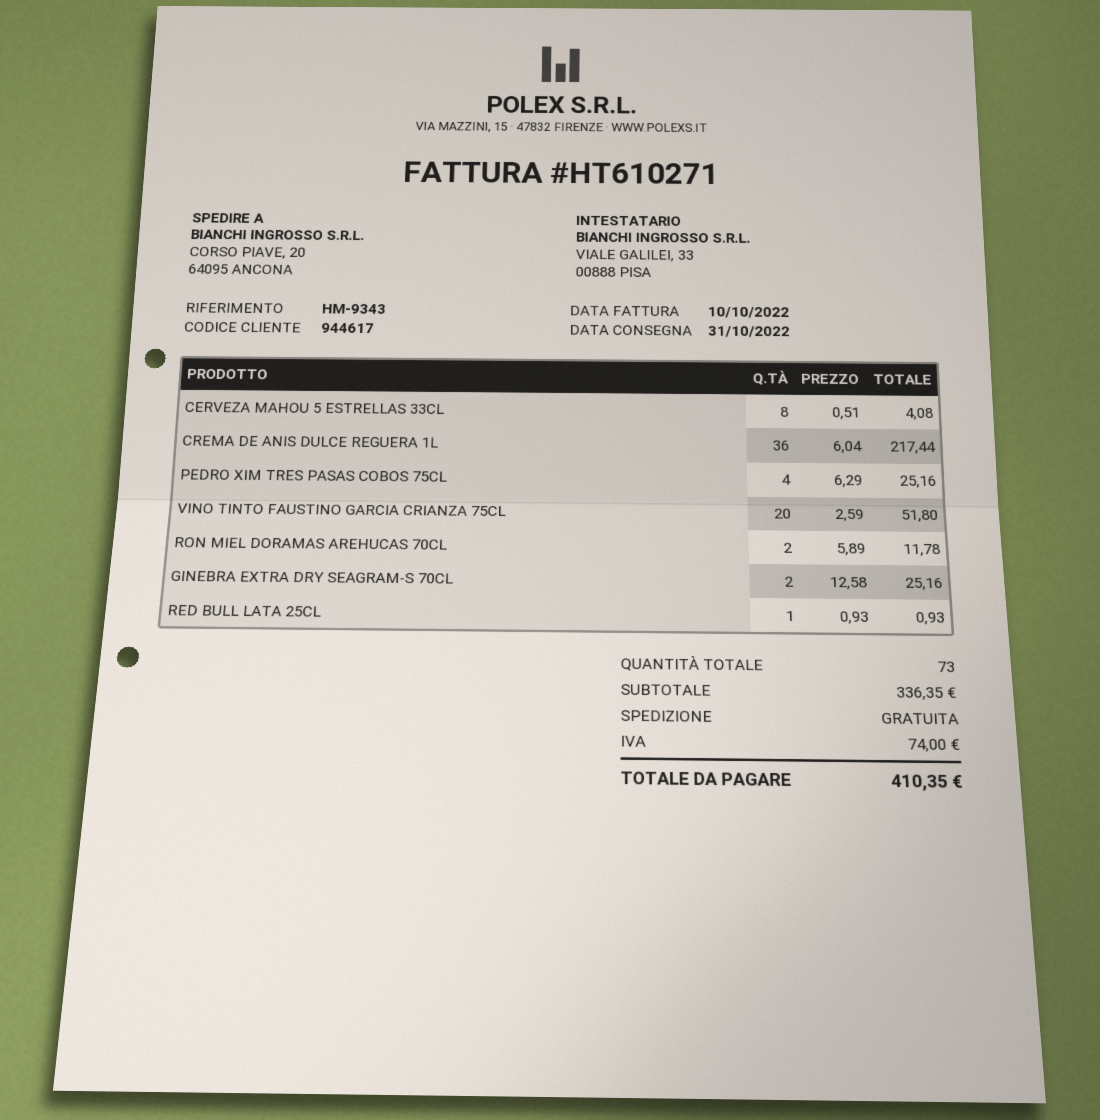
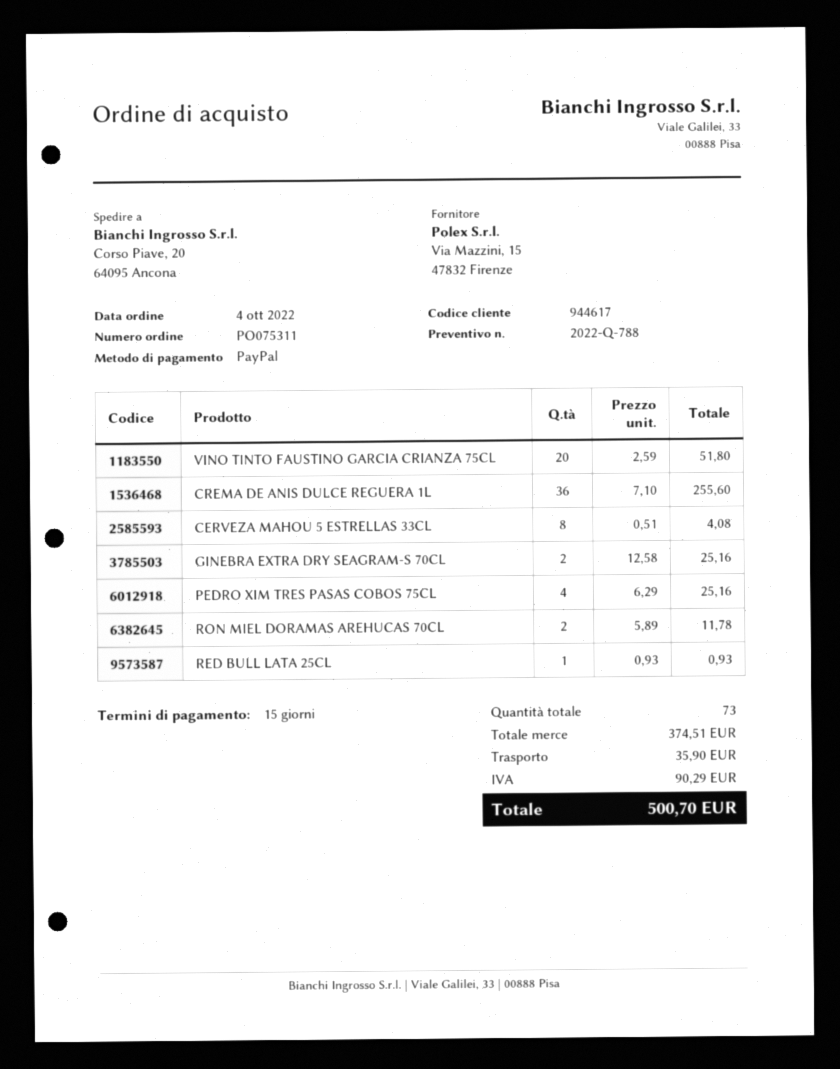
CREMA DE ANIS DULCE REGUERA 1L: 36 x 6.04 = 217.44 -> 36 x 7.10 = 255.60
subtotal: 336.35 -> 374.51
shipping: 0.00 -> 35.90
tax: 74.00 -> 90.29
total: 410.35 -> 500.70

